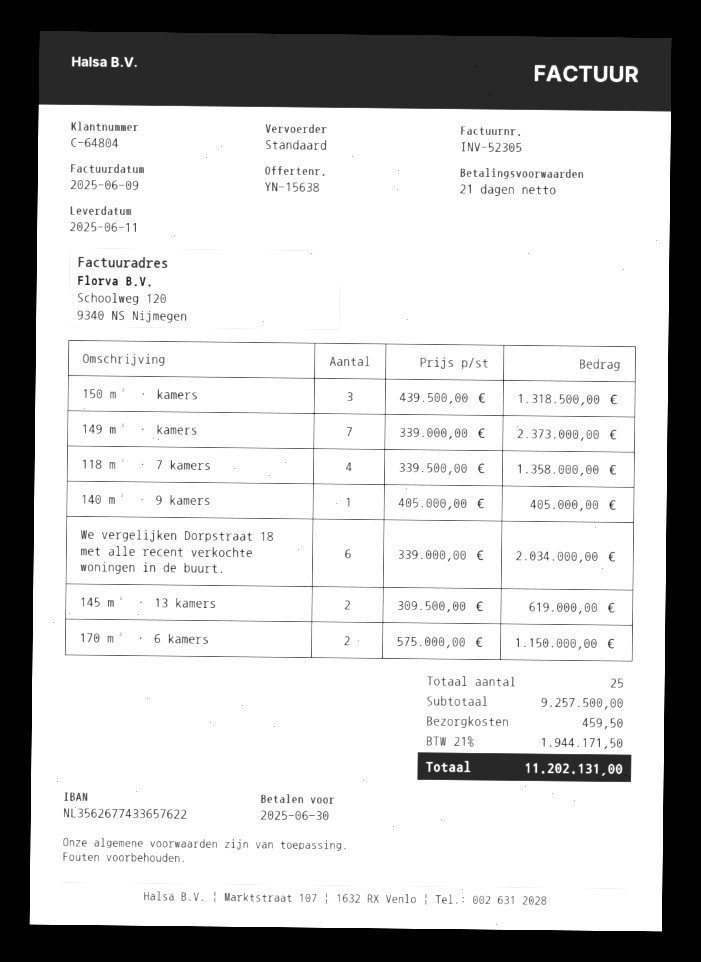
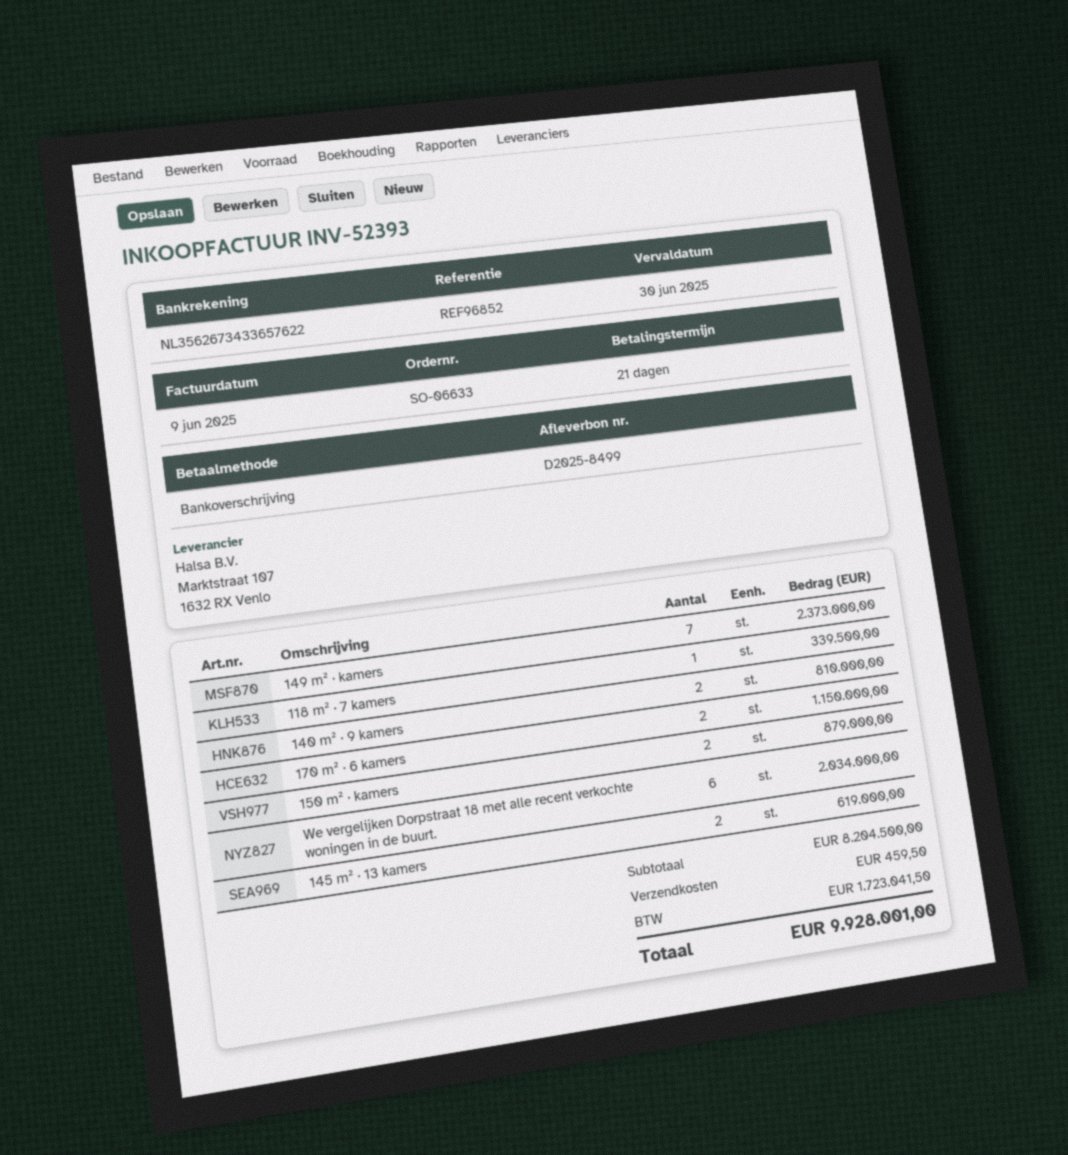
invoice number: INV-52305 -> INV-52393
bank account: NL3562677433657622 -> NL3562673433657622
150 m² · kamers: 3 for 1318500.00 -> 2 for 879000.00
118 m² · 7 kamers: 4 for 1358000.00 -> 1 for 339500.00
140 m² · 9 kamers: 1 for 405000.00 -> 2 for 810000.00
subtotal: 9257500.00 -> 8204500.00
tax: 1944171.50 -> 1723041.50
total: 11202131.00 -> 9928001.00

